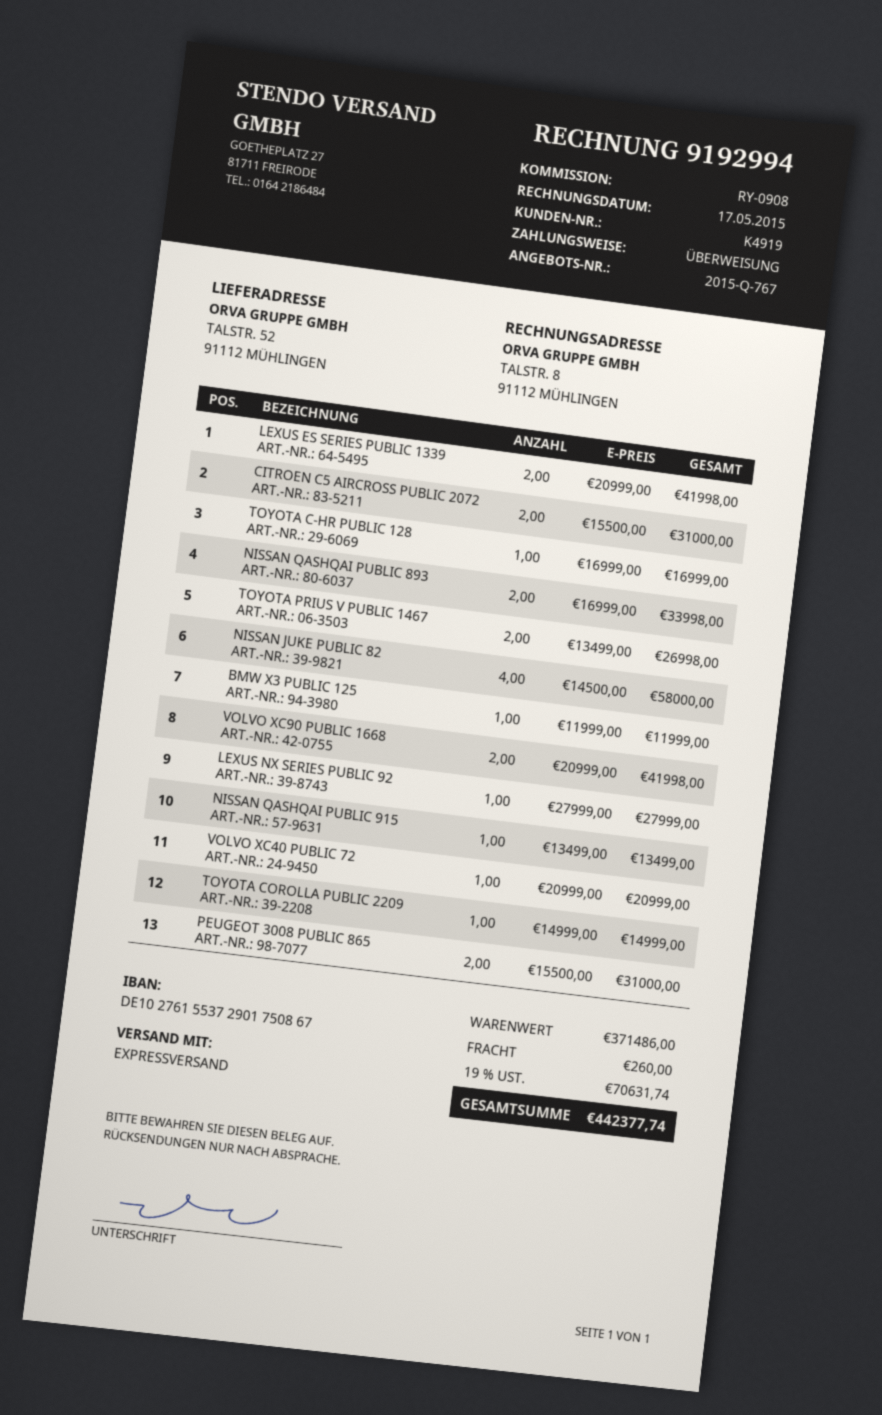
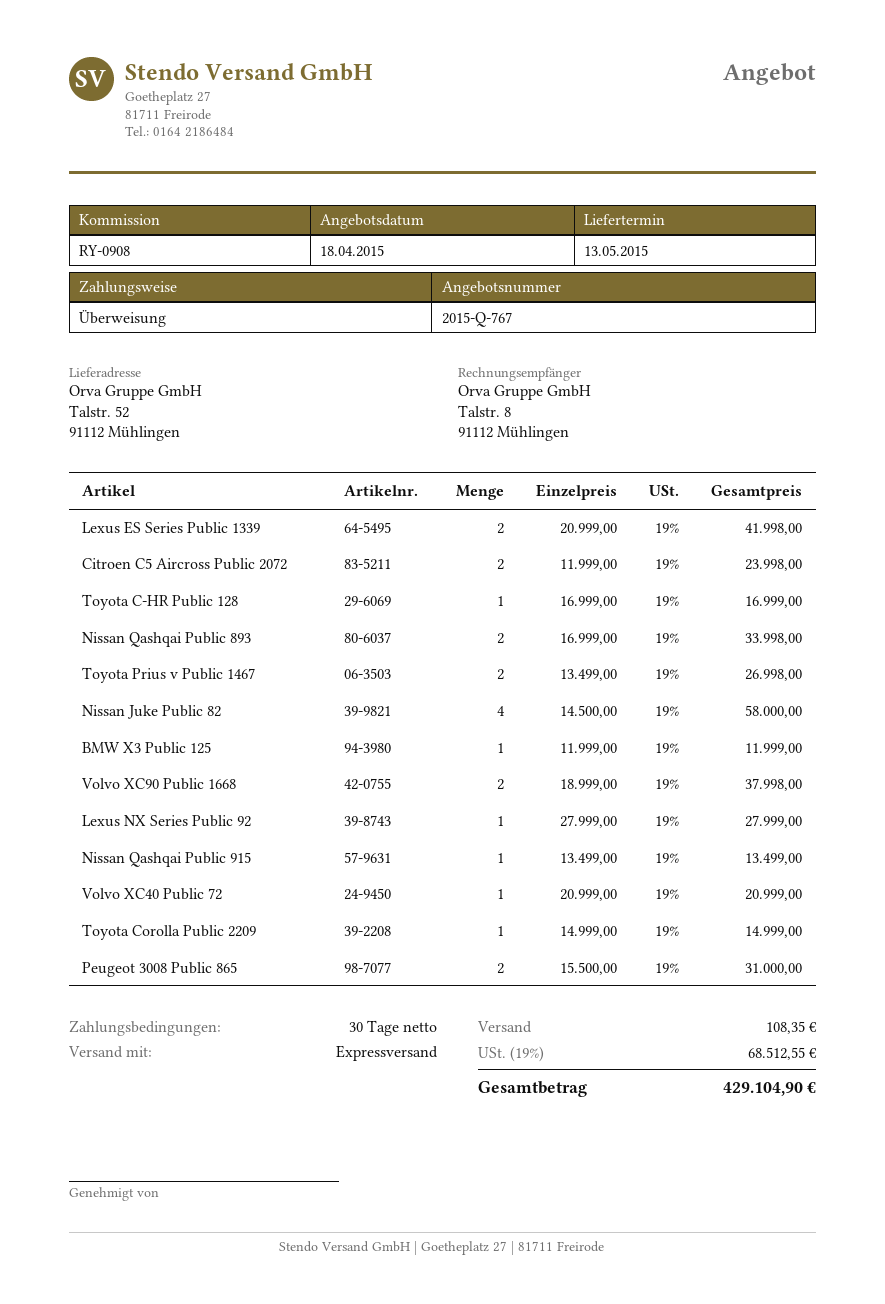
CITROEN C5 AIRCROSS PUBLIC 2072: 2 x 15500.00 = 31000.00 -> 2 x 11999.00 = 23998.00
VOLVO XC90 PUBLIC 1668: 2 x 20999.00 = 41998.00 -> 2 x 18999.00 = 37998.00
shipping: 260.00 -> 108.35
tax: 19% = 70631.74 -> 19% = 68512.55
total: 442377.74 -> 429104.90

